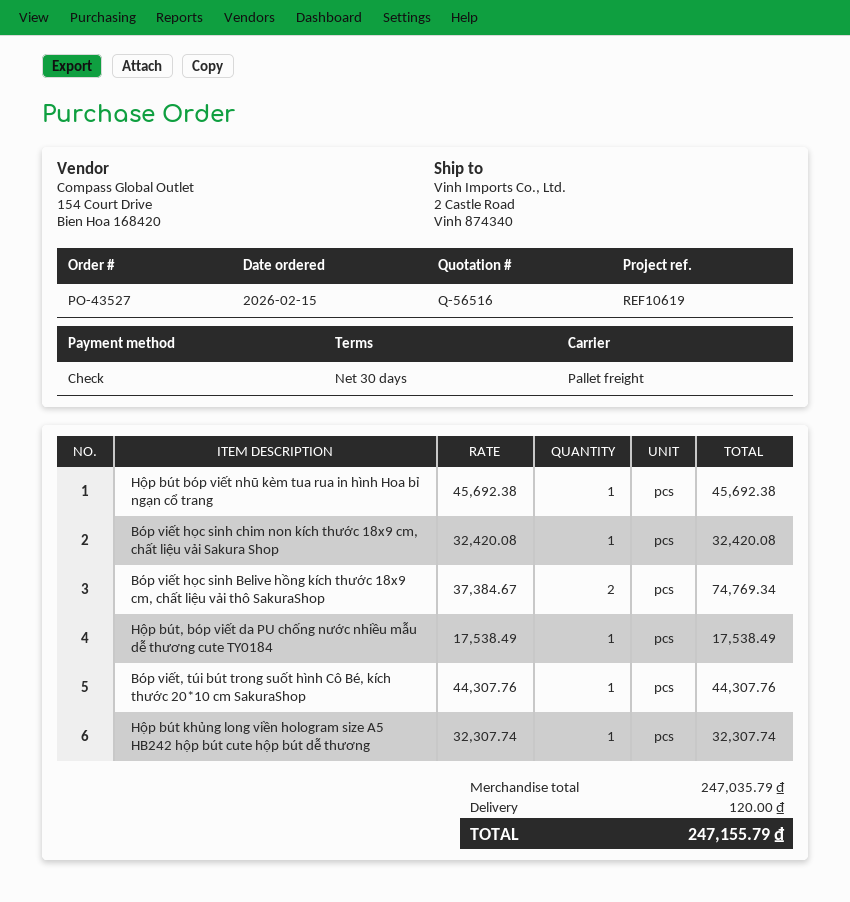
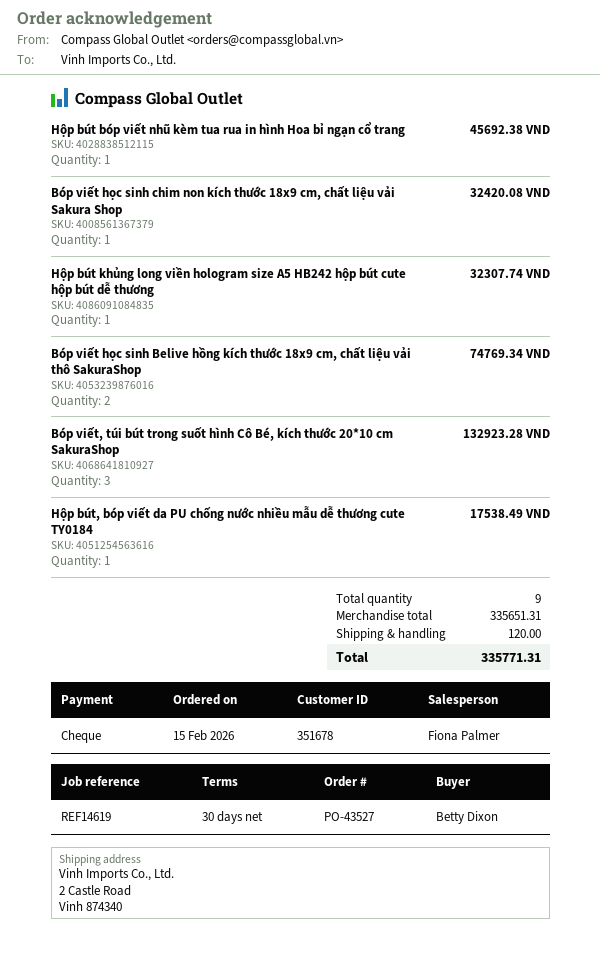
reference: REF10619 -> REF14619
Bóp viết, túi bút trong suốt hình Cô Bé, kích thước 20*10 cm SakuraShop: 1 for 44307.76 -> 3 for 132923.28
subtotal: 247035.79 -> 335651.31
total: 247155.79 -> 335771.31

